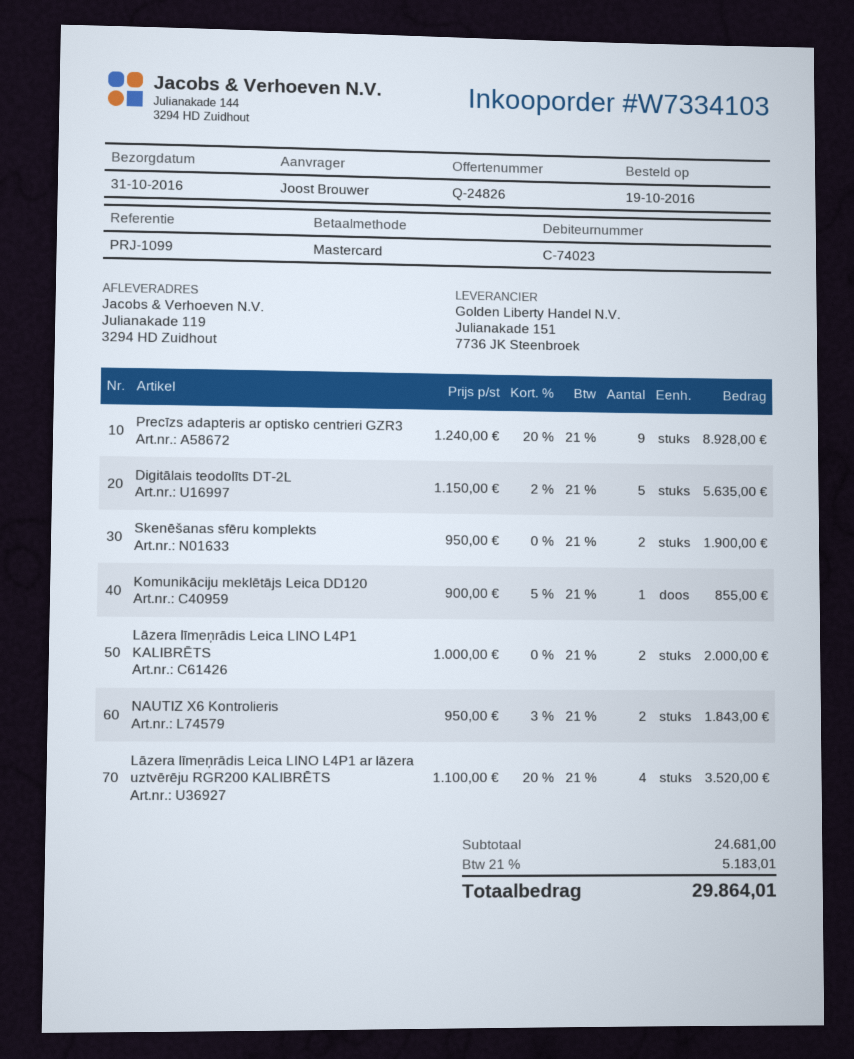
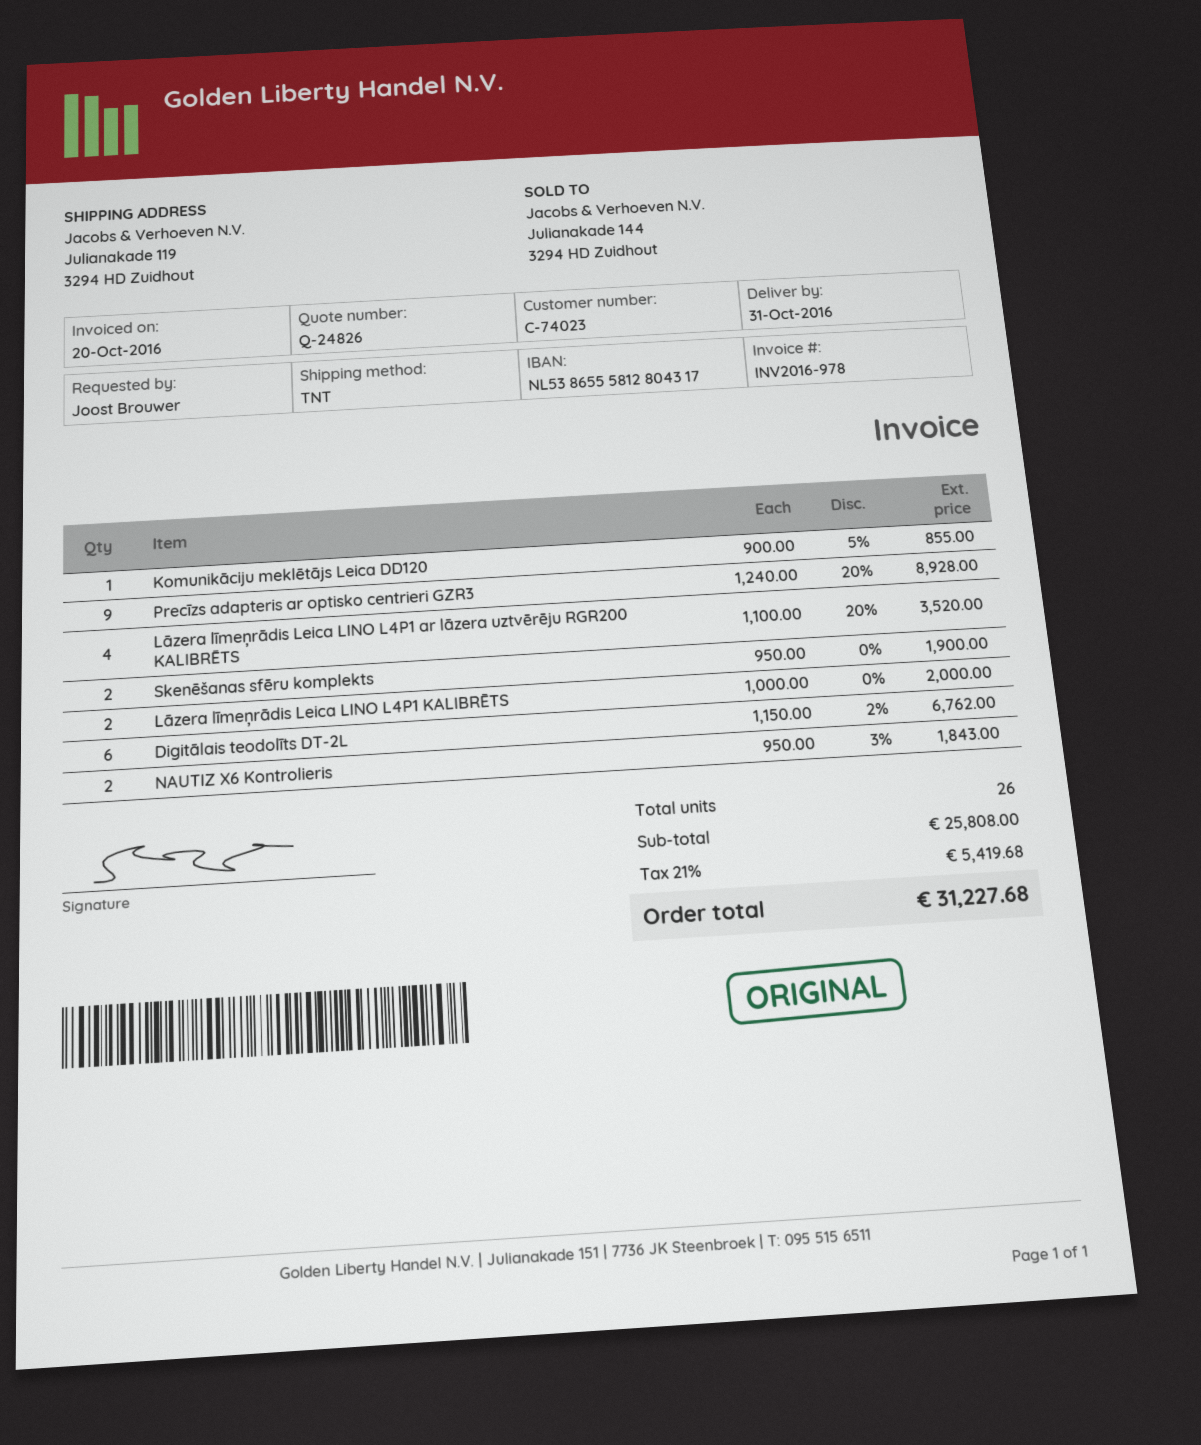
Digitālais teodolīts DT-2L: 5 x 1150.00 - 2% = 5635.00 -> 6 x 1150.00 - 2% = 6762.00
subtotal: 24681.00 -> 25808.00
tax: 21% = 5183.01 -> 21% = 5419.68
total: 29864.01 -> 31227.68

